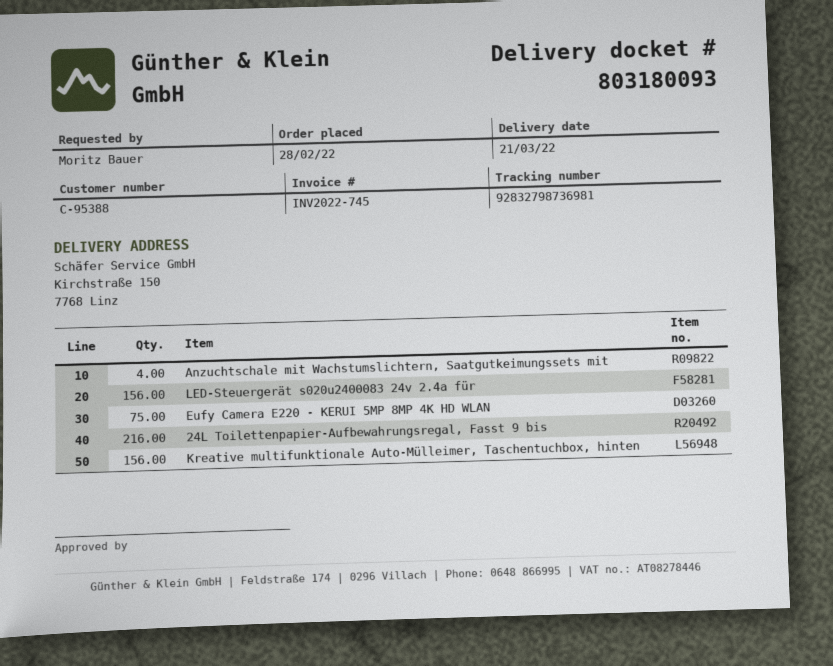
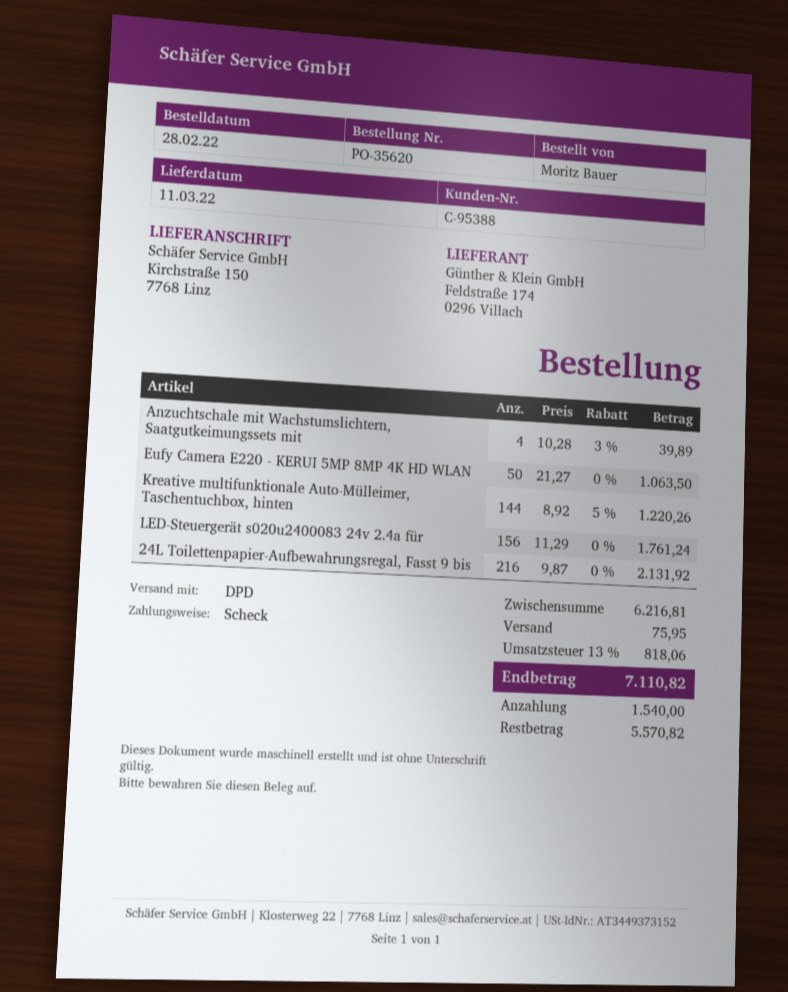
delivery date: 2022-03-21 -> 2022-03-11
Eufy Camera E220 - KERUI 5MP 8MP 4K HD WLAN: 75 -> 50
Kreative multifunktionale Auto-Mülleimer, Taschentuchbox, hinten: 156 -> 144

